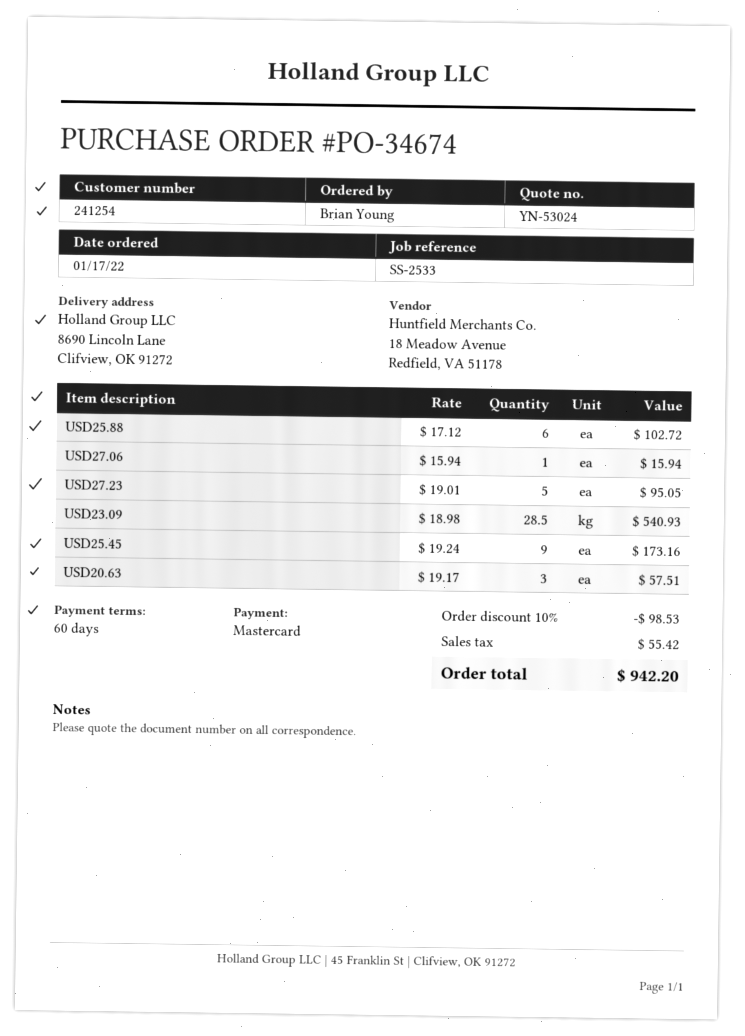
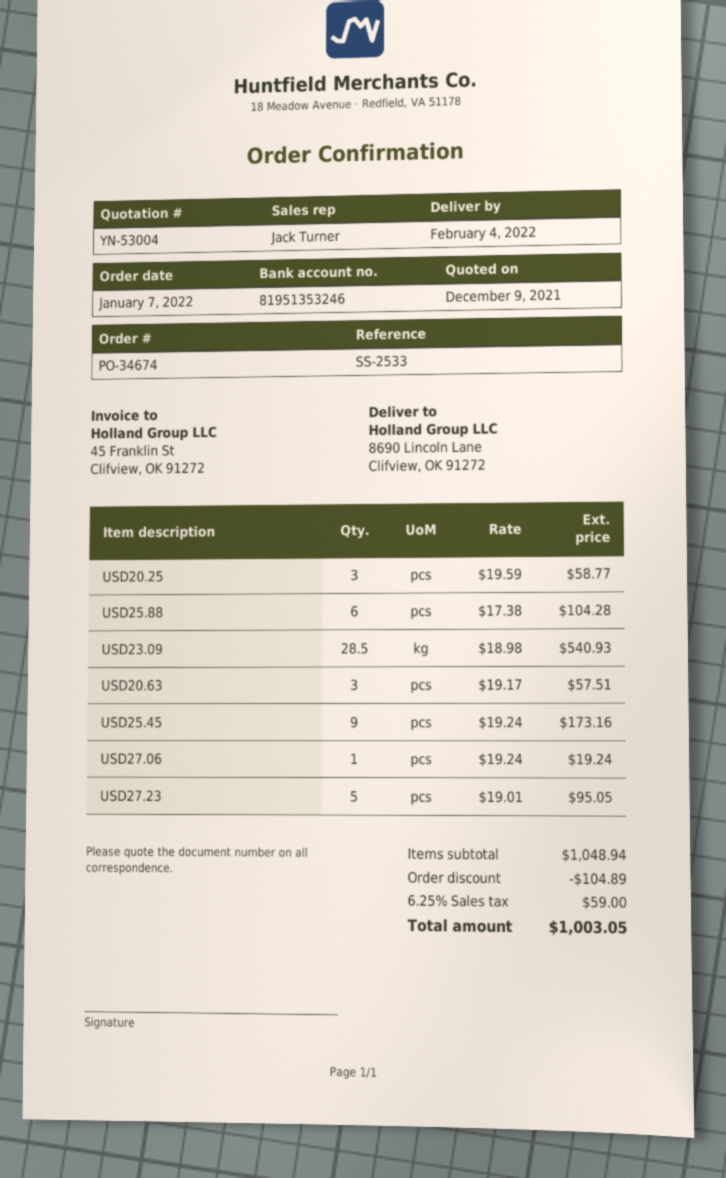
quote number: YN-53024 -> YN-53004
order date: 2022-01-17 -> 2022-01-07
USD25.88: 6 x 17.12 = 102.72 -> 6 x 17.38 = 104.28
USD27.06: 1 x 15.94 = 15.94 -> 1 x 19.24 = 19.24
USD20.25: none -> 3 x 19.59 = 58.77
discount: 98.53 -> 104.89
tax: 55.42 -> 59.00
total: 942.20 -> 1003.05

